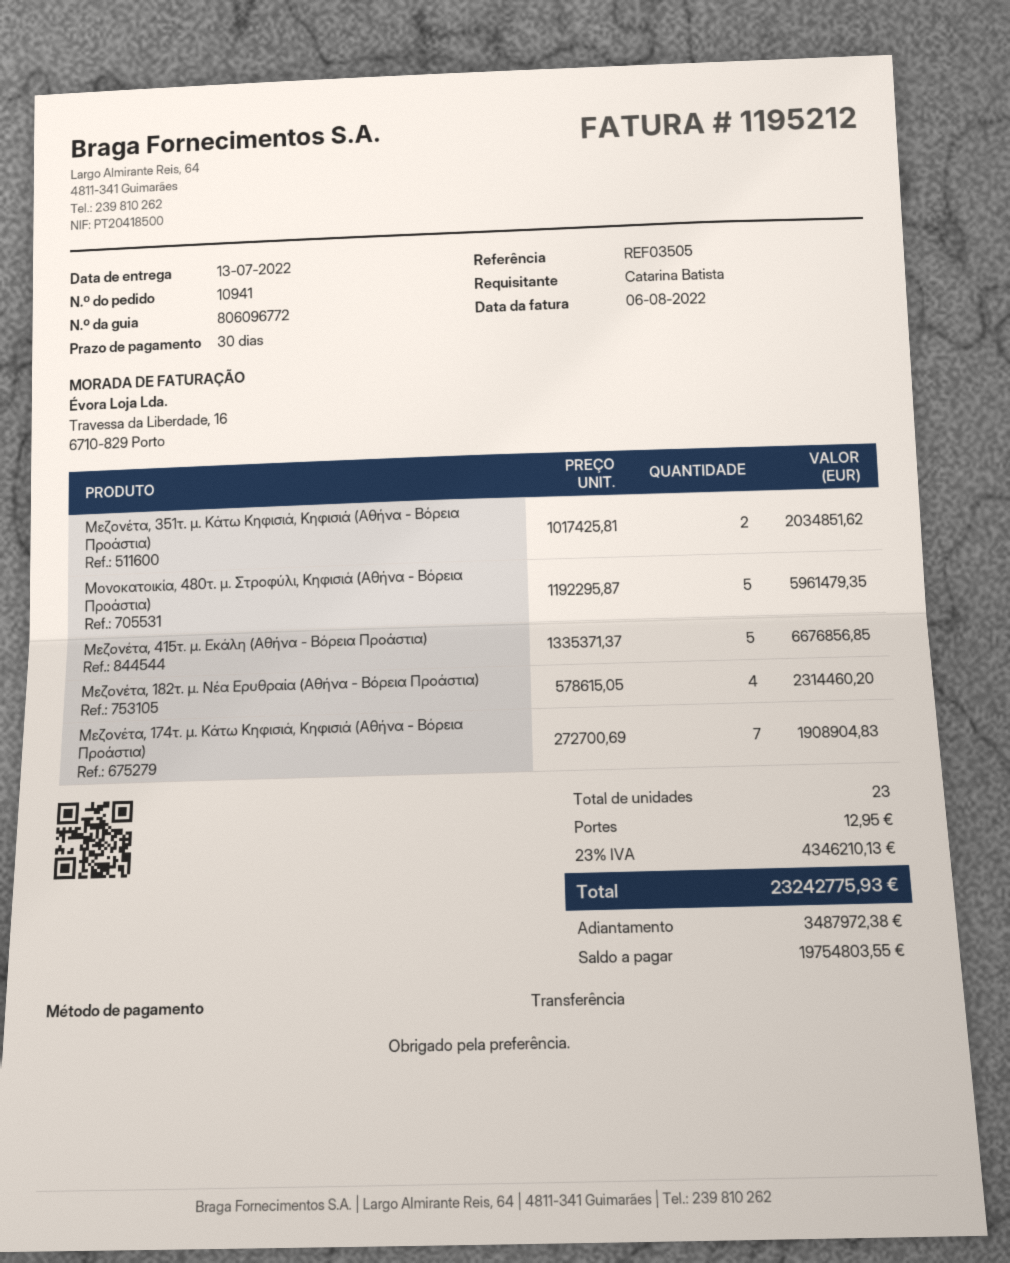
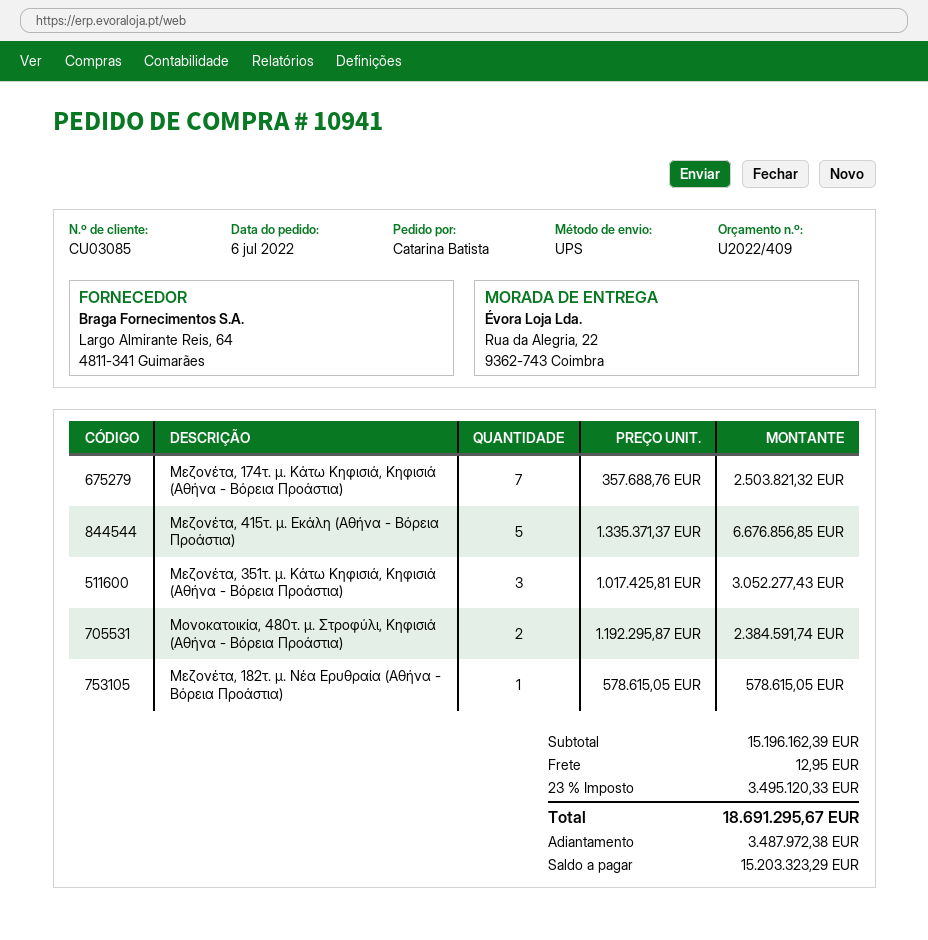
Μεζονέτα, 351τ. μ. Κάτω Κηφισιά, Κηφισιά (Αθήνα - Βόρεια Προάστια): 2 x 1017425.81 = 2034851.62 -> 3 x 1017425.81 = 3052277.43
Μονοκατοικία, 480τ. μ. Στροφύλι, Κηφισιά (Αθήνα - Βόρεια Προάστια): 5 x 1192295.87 = 5961479.35 -> 2 x 1192295.87 = 2384591.74
Μεζονέτα, 182τ. μ. Νέα Ερυθραία (Αθήνα - Βόρεια Προάστια): 4 x 578615.05 = 2314460.20 -> 1 x 578615.05 = 578615.05
Μεζονέτα, 174τ. μ. Κάτω Κηφισιά, Κηφισιά (Αθήνα - Βόρεια Προάστια): 7 x 272700.69 = 1908904.83 -> 7 x 357688.76 = 2503821.32
tax: 23% = 4346210.13 -> 23% = 3495120.33
total: 23242775.93 -> 18691295.67
balance: 19754803.55 -> 15203323.29

